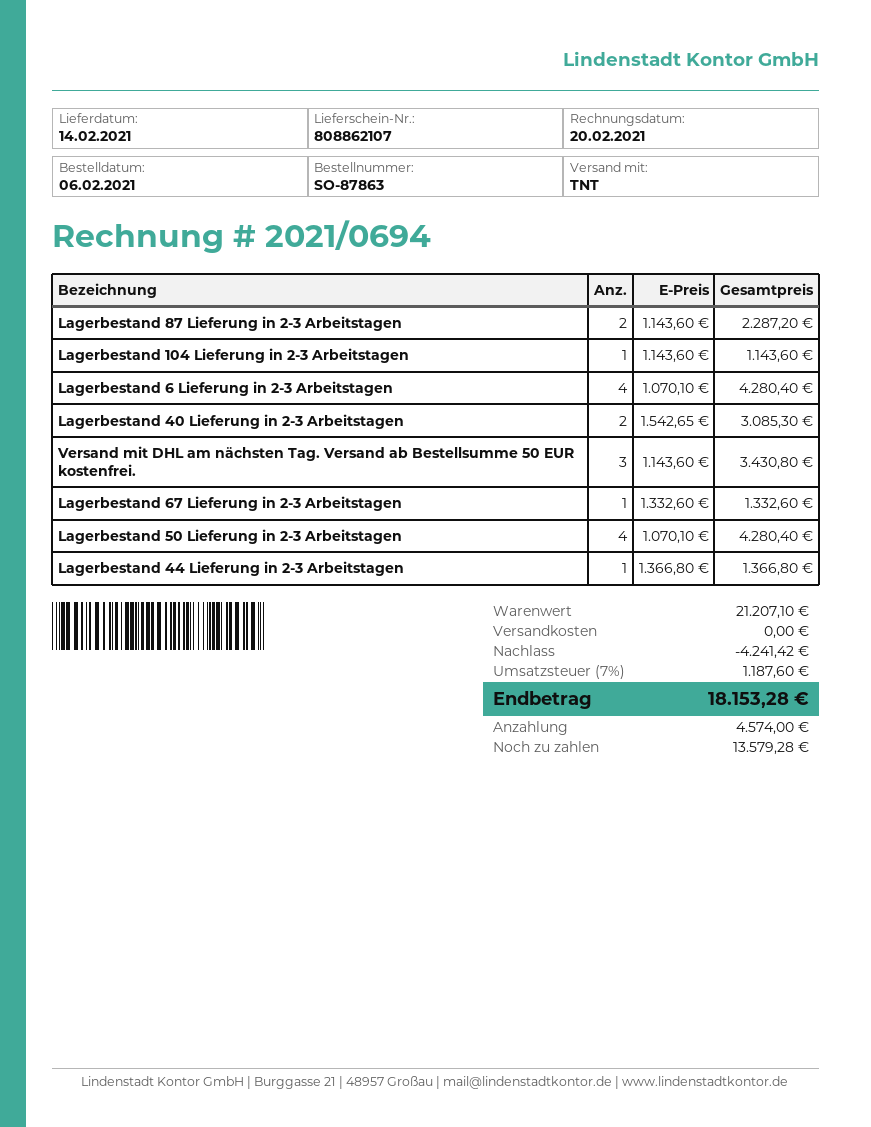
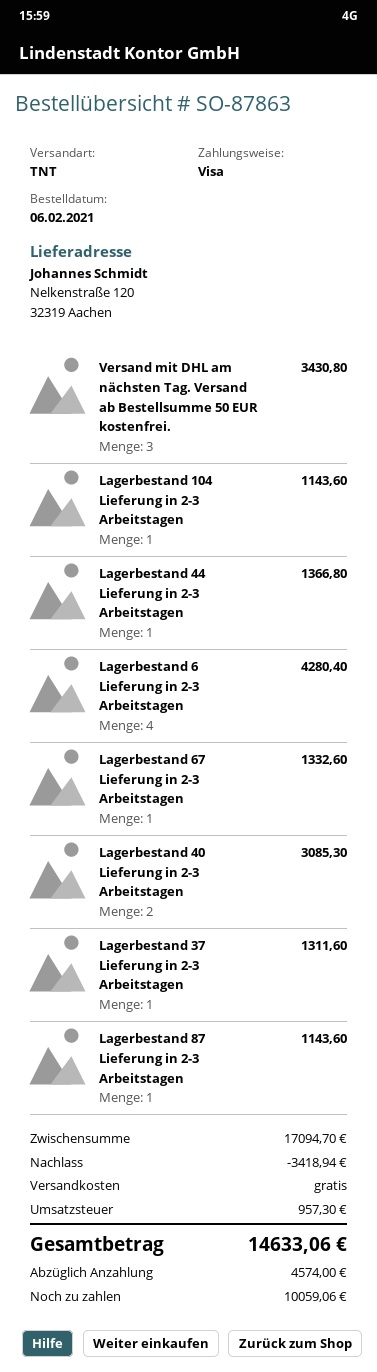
Lagerbestand 87 Lieferung in 2-3 Arbeitstagen: 2 for 2287.20 -> 1 for 1143.60
Lagerbestand 50 Lieferung in 2-3 Arbeitstagen: 4 for 4280.40 -> none
Lagerbestand 37 Lieferung in 2-3 Arbeitstagen: none -> 1 for 1311.60
subtotal: 21207.10 -> 17094.70
discount: 4241.42 -> 3418.94
tax: 1187.60 -> 957.30
total: 18153.28 -> 14633.06
balance: 13579.28 -> 10059.06

